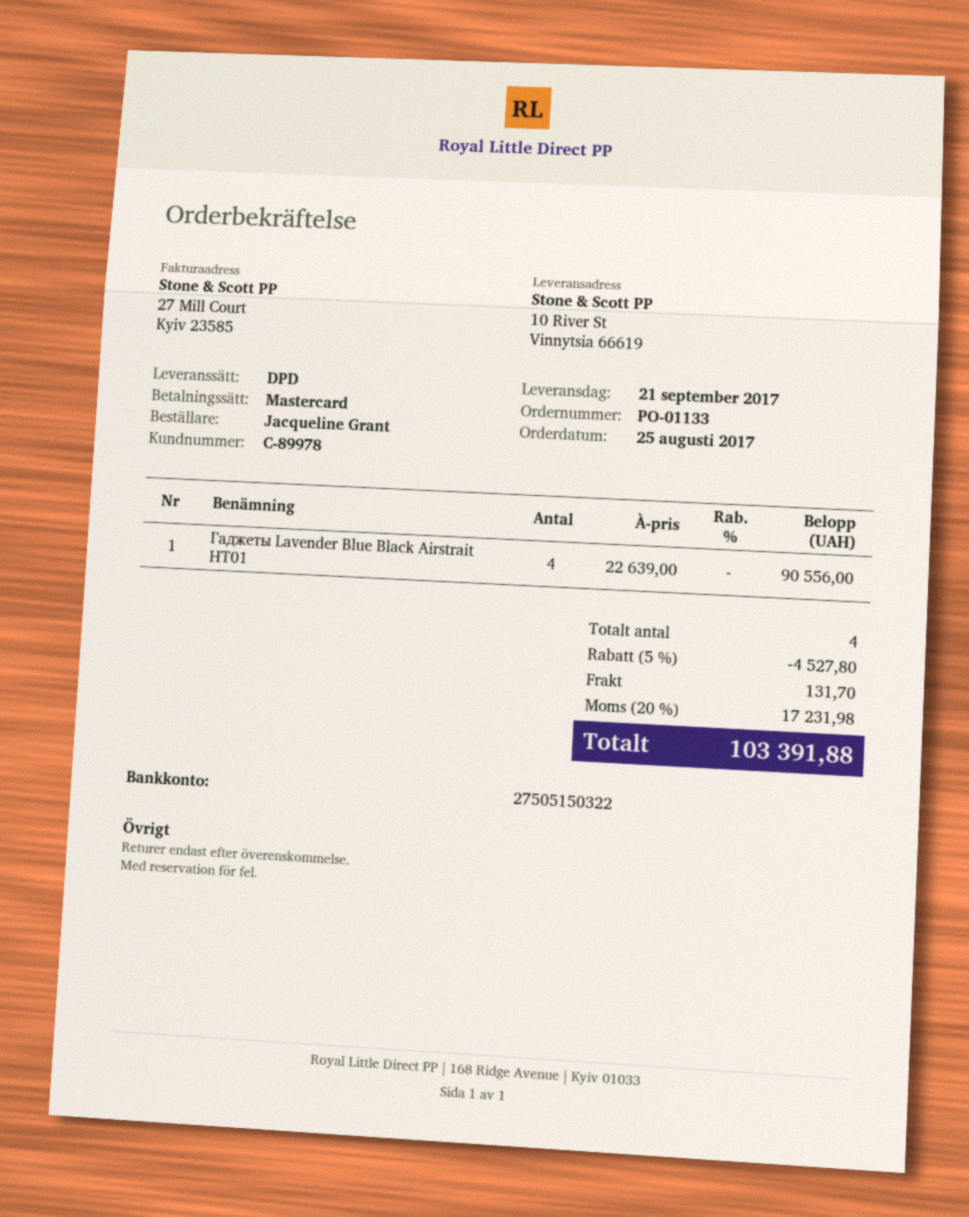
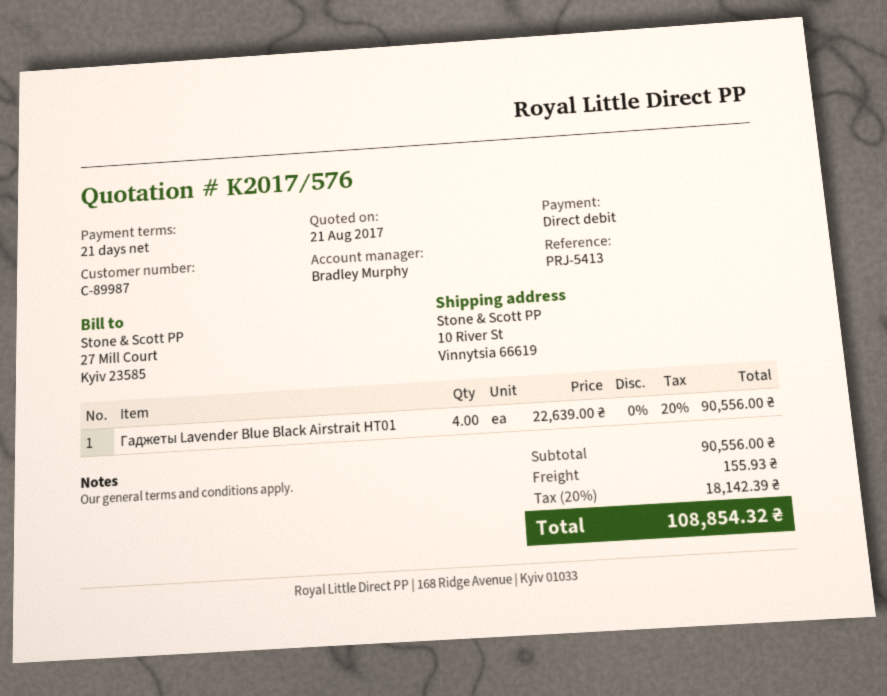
customer number: C-89978 -> C-89987
payment method: Mastercard -> direct debit
discount: 5% = 4527.80 -> none
shipping: 131.70 -> 155.93
tax: 20% = 17231.98 -> 20% = 18142.39
total: 103391.88 -> 108854.32

